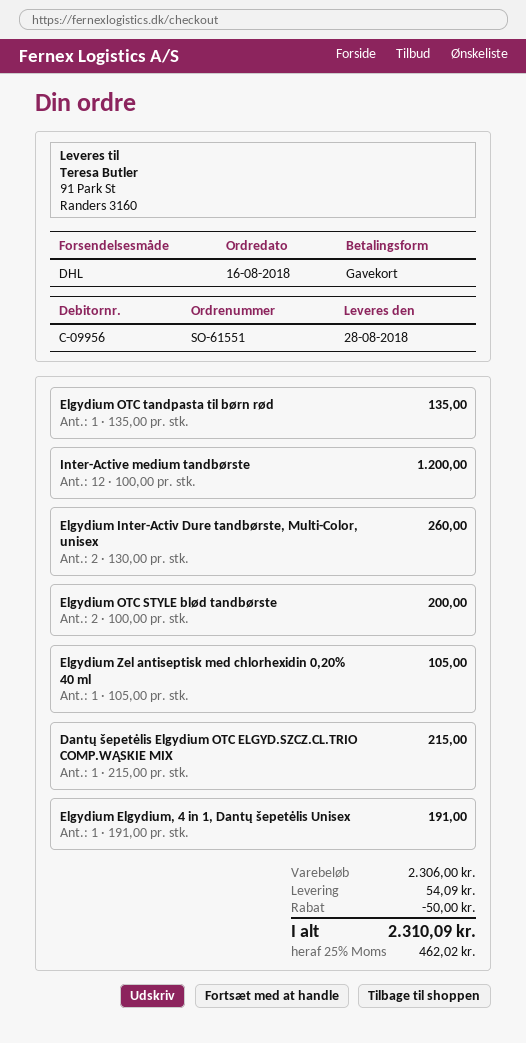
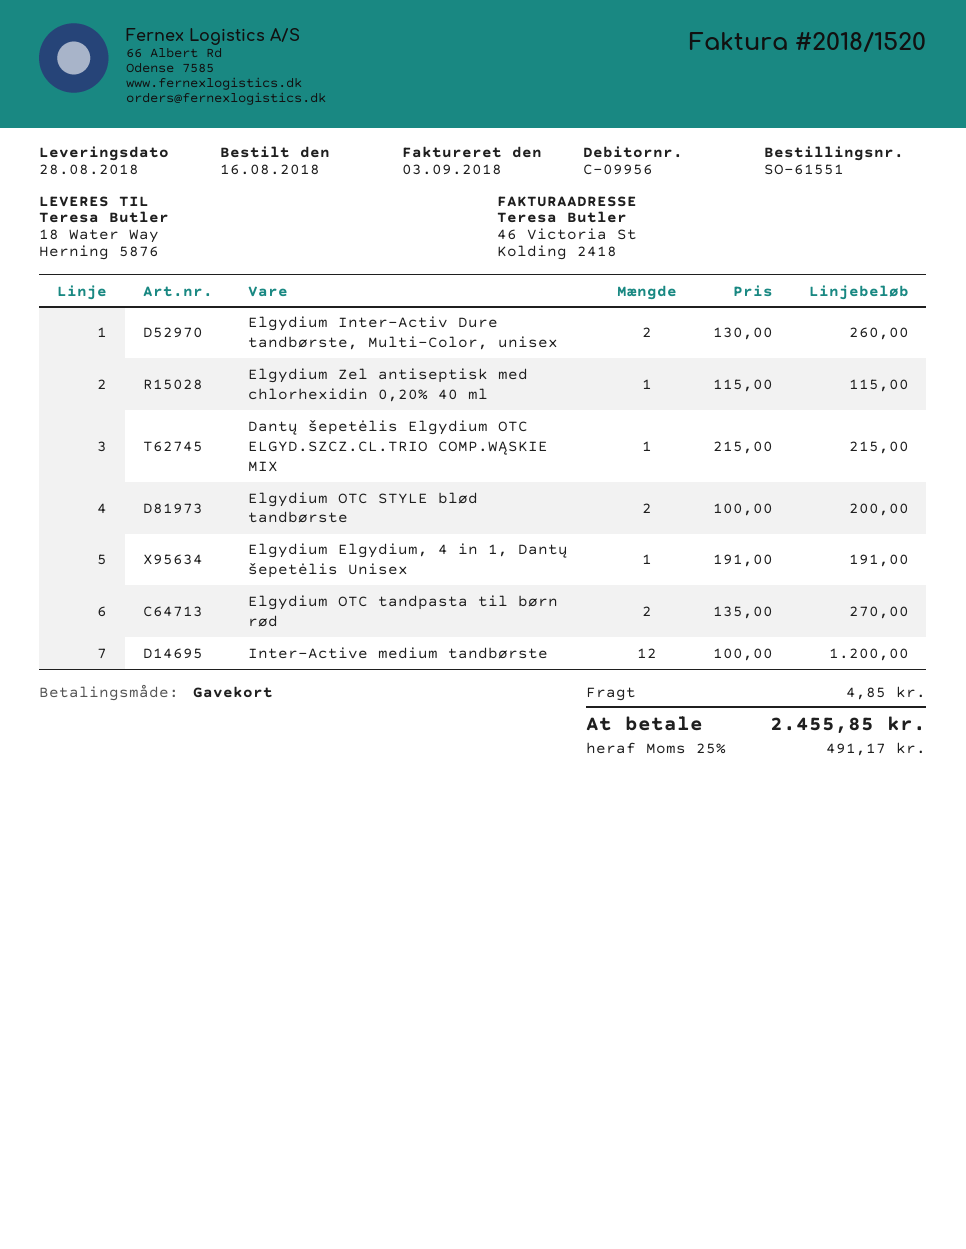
ship to: 91 Park St, Randers 3160 -> 18 Water Way, Herning 5876
Elgydium OTC tandpasta til børn rød: 1 x 135.00 = 135.00 -> 2 x 135.00 = 270.00
Elgydium Zel antiseptisk med chlorhexidin 0,20% 40 ml: 1 x 105.00 = 105.00 -> 1 x 115.00 = 115.00
discount: 50.00 -> none
shipping: 54.09 -> 4.85
tax: 25% = 462.02 -> 25% = 491.17
total: 2310.09 -> 2455.85

